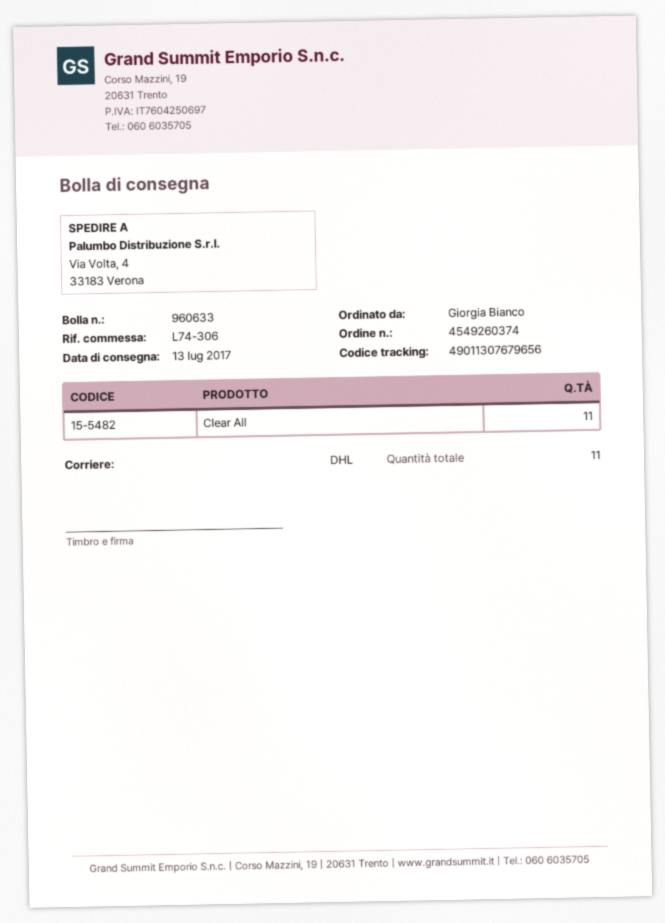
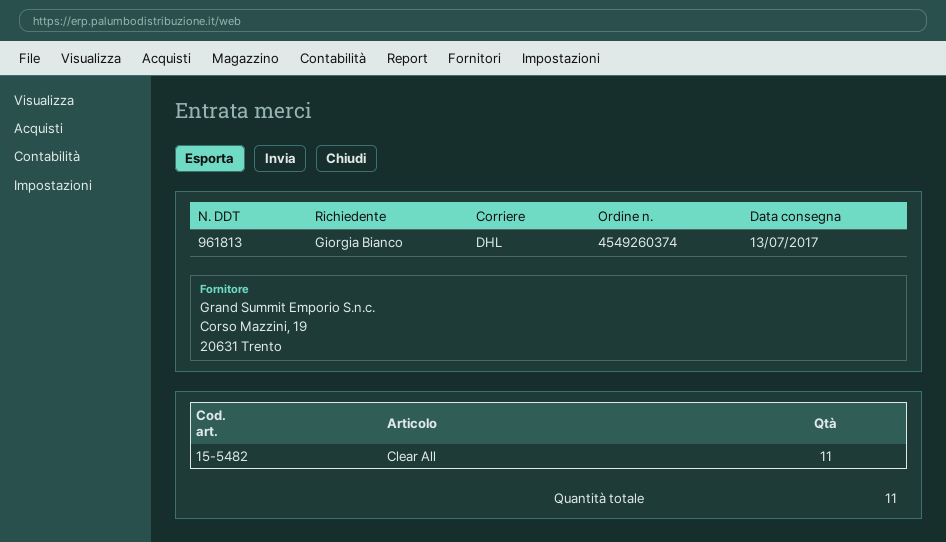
delivery note number: 960633 -> 961813

